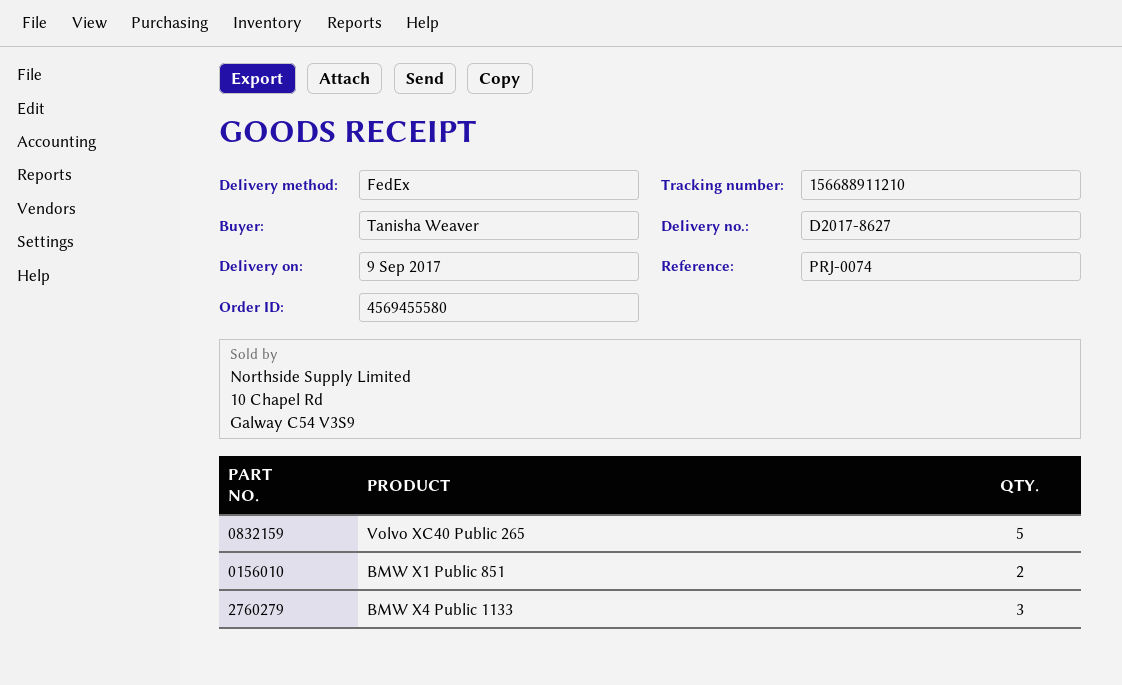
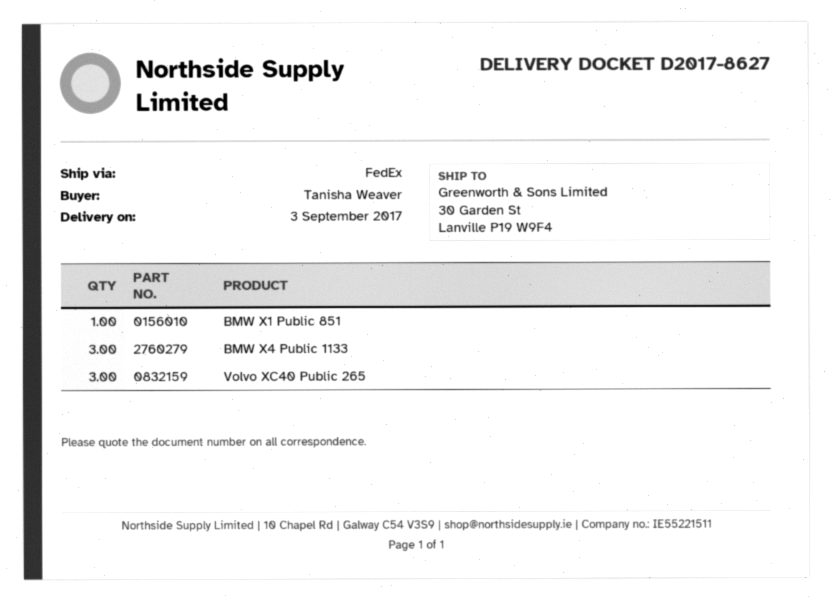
delivery date: 2017-09-09 -> 2017-09-03
Volvo XC40 Public 265: 5 -> 3
BMW X1 Public 851: 2 -> 1

